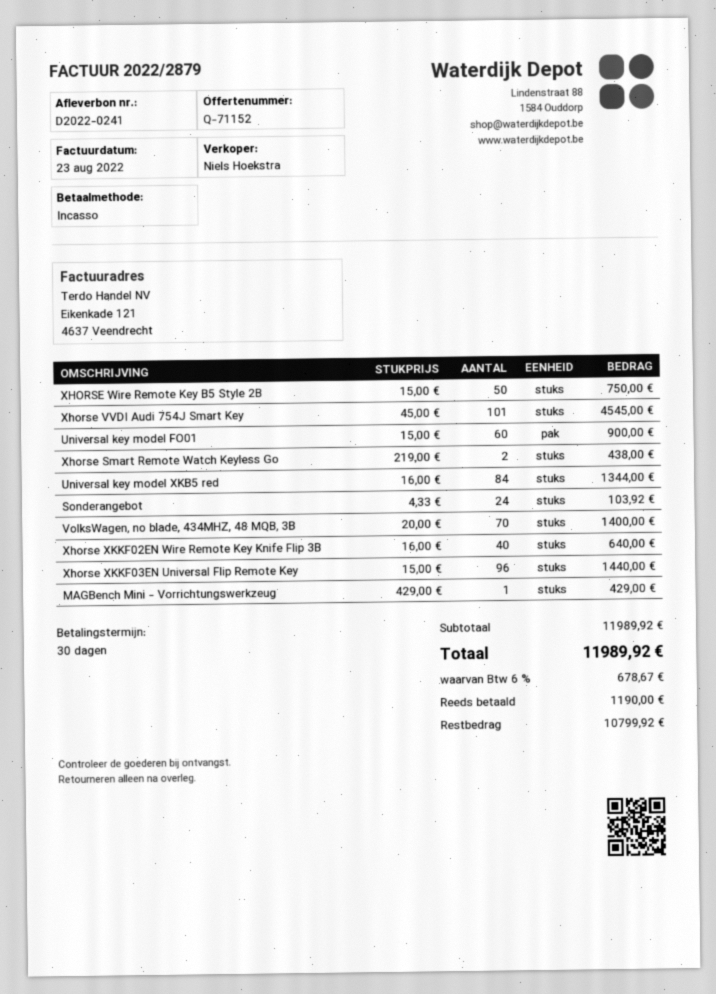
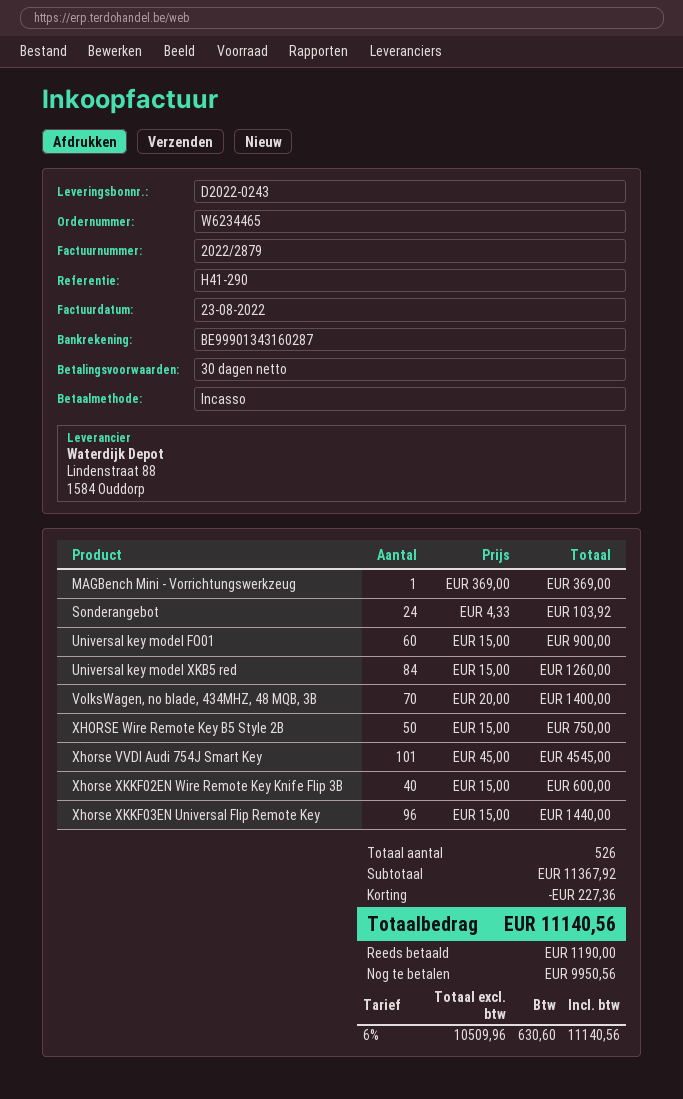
delivery note number: D2022-0241 -> D2022-0243
Xhorse Smart Remote Watch Keyless Go: 2 x 219.00 = 438.00 -> none
Universal key model XKB5 red: 84 x 16.00 = 1344.00 -> 84 x 15.00 = 1260.00
Xhorse XKKF02EN Wire Remote Key Knife Flip 3B: 40 x 16.00 = 640.00 -> 40 x 15.00 = 600.00
MAGBench Mini - Vorrichtungswerkzeug: 1 x 429.00 = 429.00 -> 1 x 369.00 = 369.00
subtotal: 11989.92 -> 11367.92
discount: none -> 227.36
tax: 6% = 678.67 -> 6% = 630.60
total: 11989.92 -> 11140.56
balance: 10799.92 -> 9950.56

